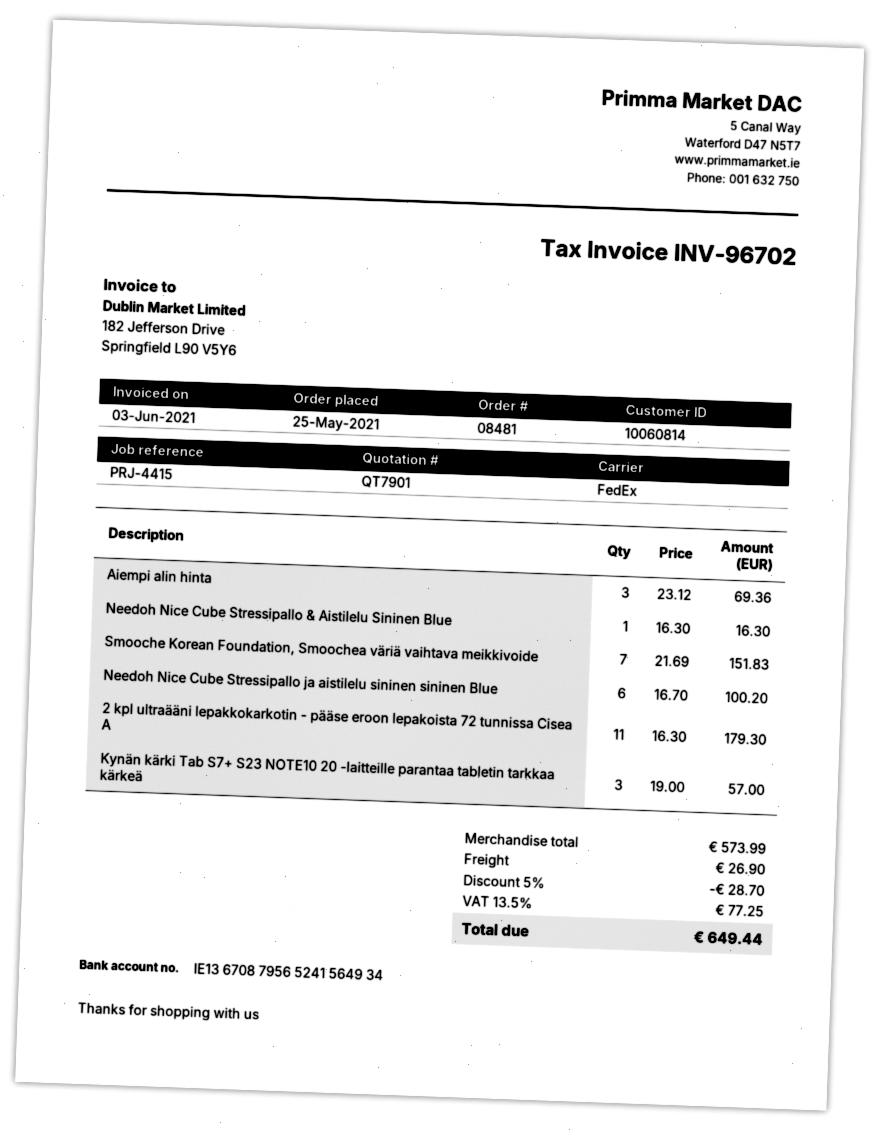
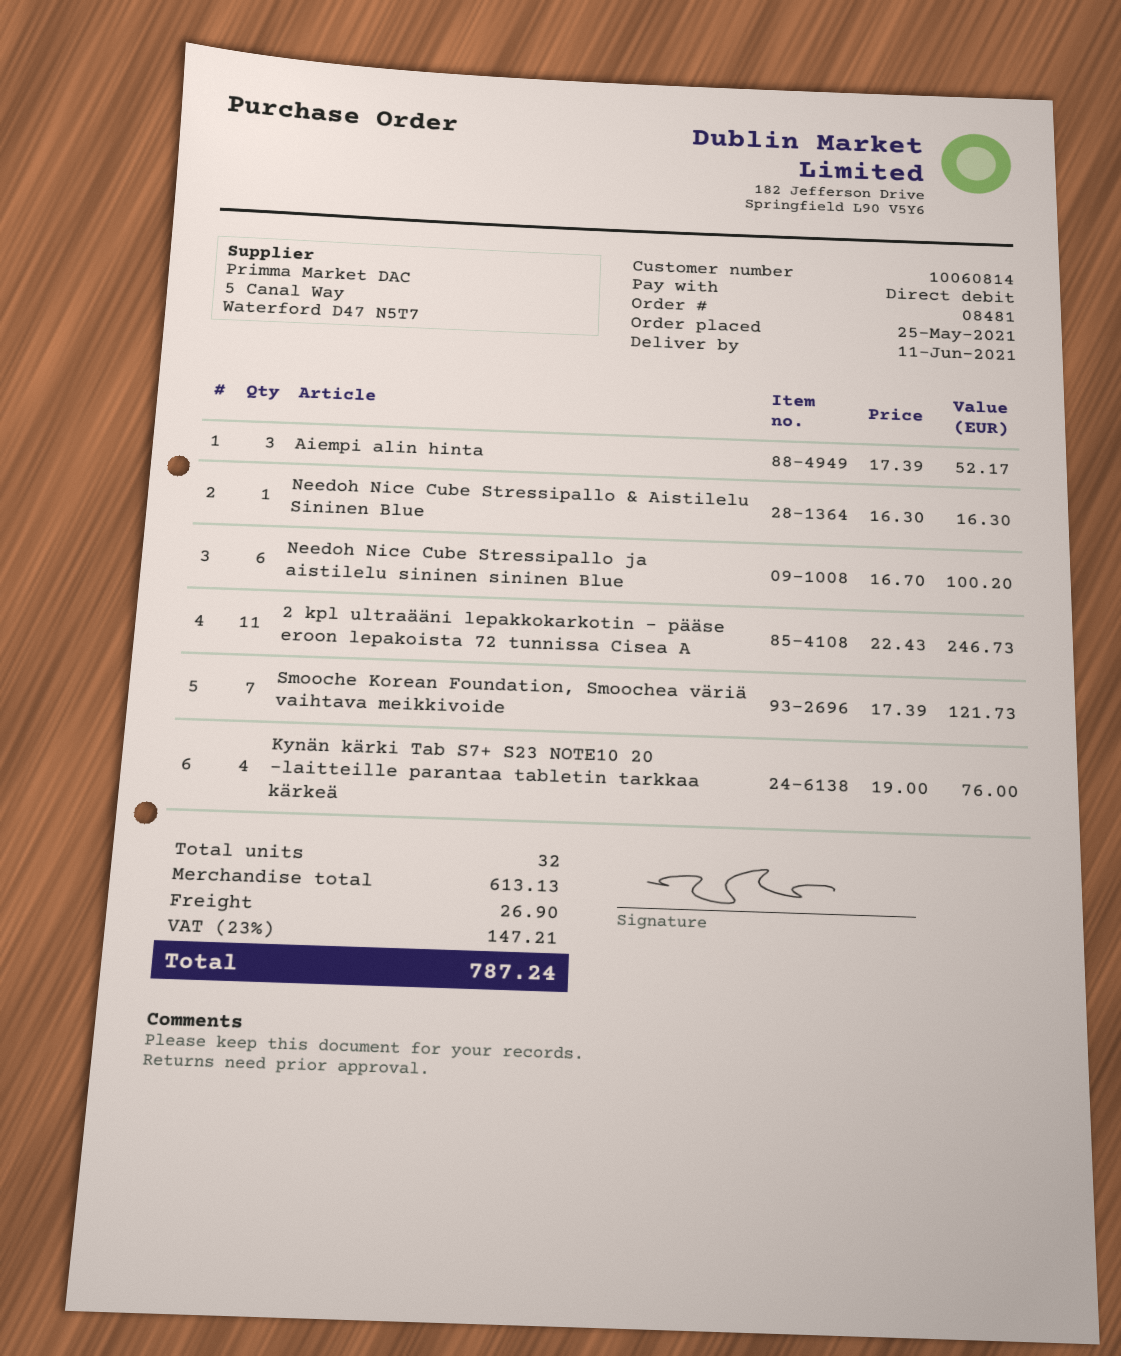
Aiempi alin hinta: 3 x 23.12 = 69.36 -> 3 x 17.39 = 52.17
Smooche Korean Foundation, Smoochea väriä vaihtava meikkivoide: 7 x 21.69 = 151.83 -> 7 x 17.39 = 121.73
2 kpl ultraääni lepakkokarkotin - pääse eroon lepakoista 72 tunnissa Cisea A: 11 x 16.30 = 179.30 -> 11 x 22.43 = 246.73
Kynän kärki Tab S7+ S23 NOTE10 20 -laitteille parantaa tabletin tarkkaa kärkeä: 3 x 19.00 = 57.00 -> 4 x 19.00 = 76.00
subtotal: 573.99 -> 613.13
discount: 5% = 28.70 -> none
tax: 13.5% = 77.25 -> 23% = 147.21
total: 649.44 -> 787.24

